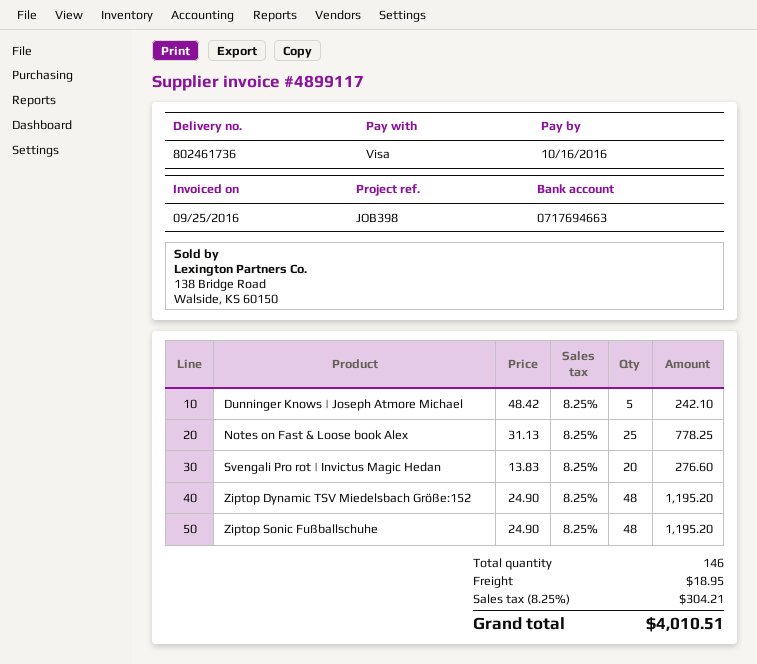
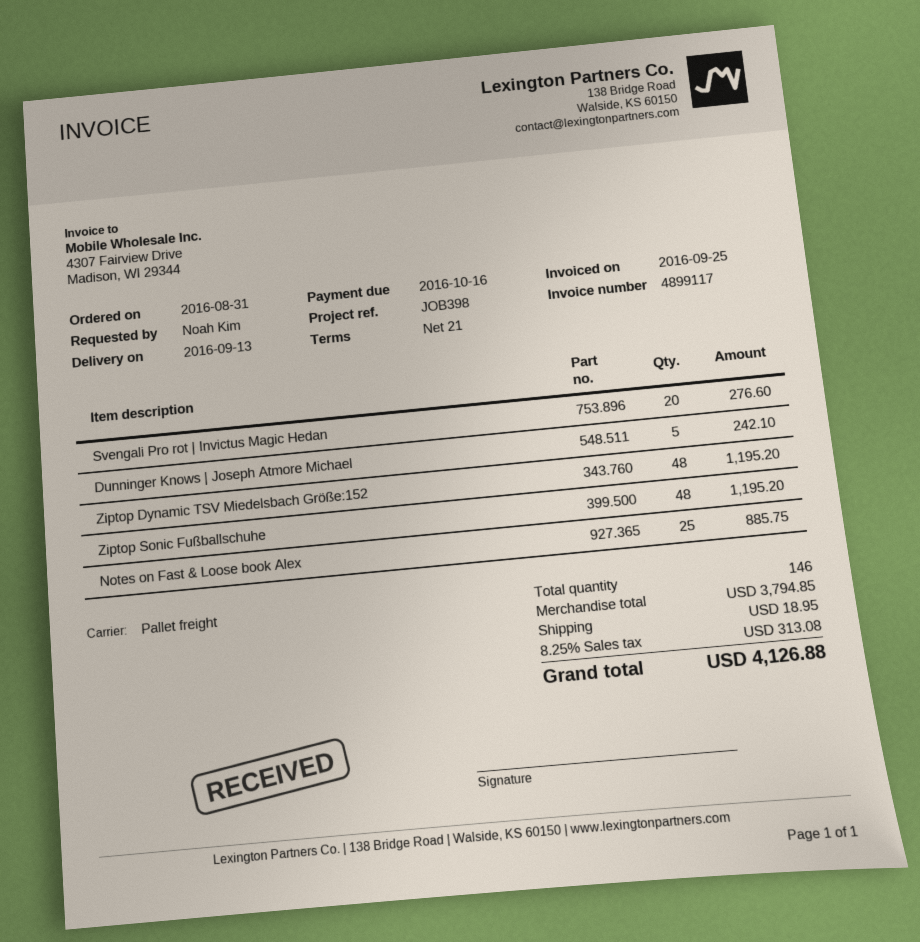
Notes on Fast & Loose book Alex: 25 for 778.25 -> 25 for 885.75
tax: 8.25% = 304.21 -> 8.25% = 313.08
total: 4010.51 -> 4126.88

